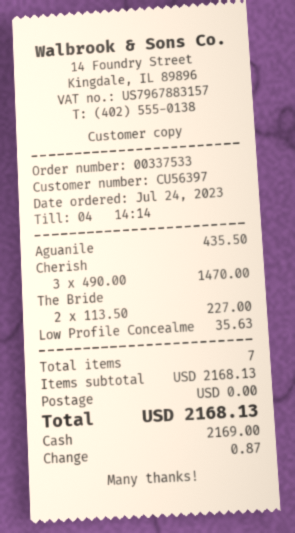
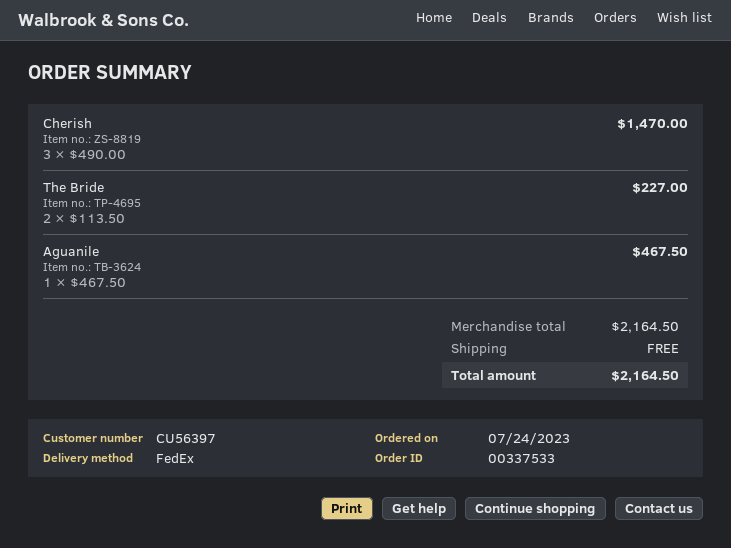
Aguanile: 1 x 435.50 = 435.50 -> 1 x 467.50 = 467.50
Low Profile Concealme: 1 x 35.63 = 35.63 -> none
subtotal: 2168.13 -> 2164.50
total: 2168.13 -> 2164.50

